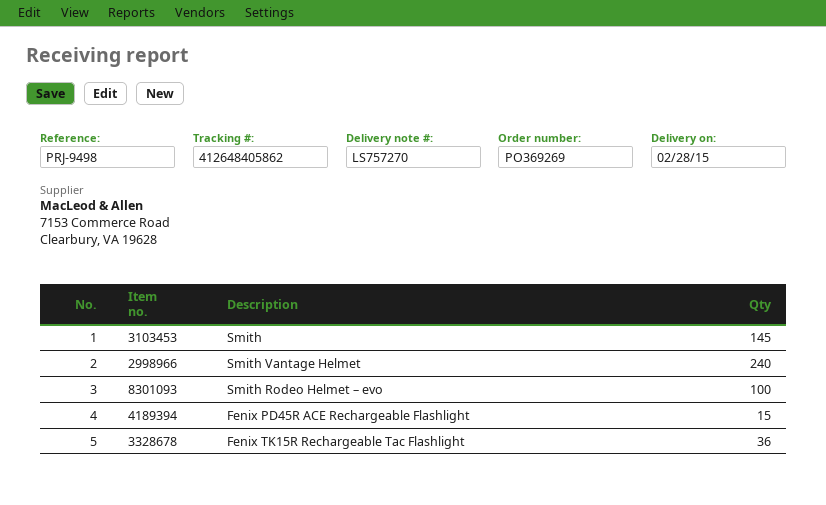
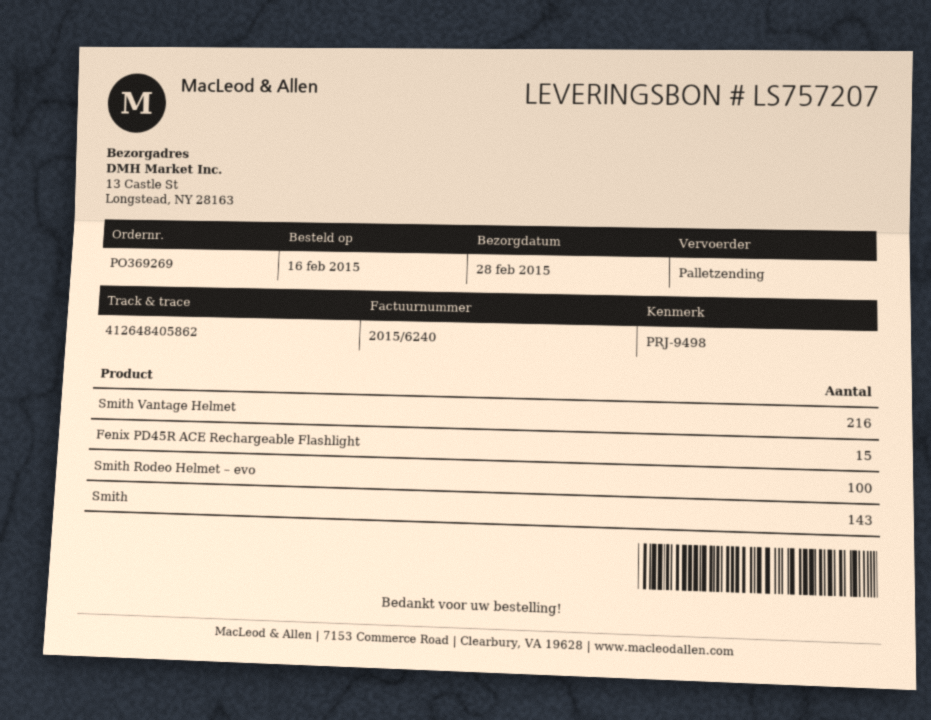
delivery note number: LS757270 -> LS757207
Smith: 145 -> 143
Smith Vantage Helmet: 240 -> 216
Fenix TK15R Rechargeable Tac Flashlight: 36 -> none

